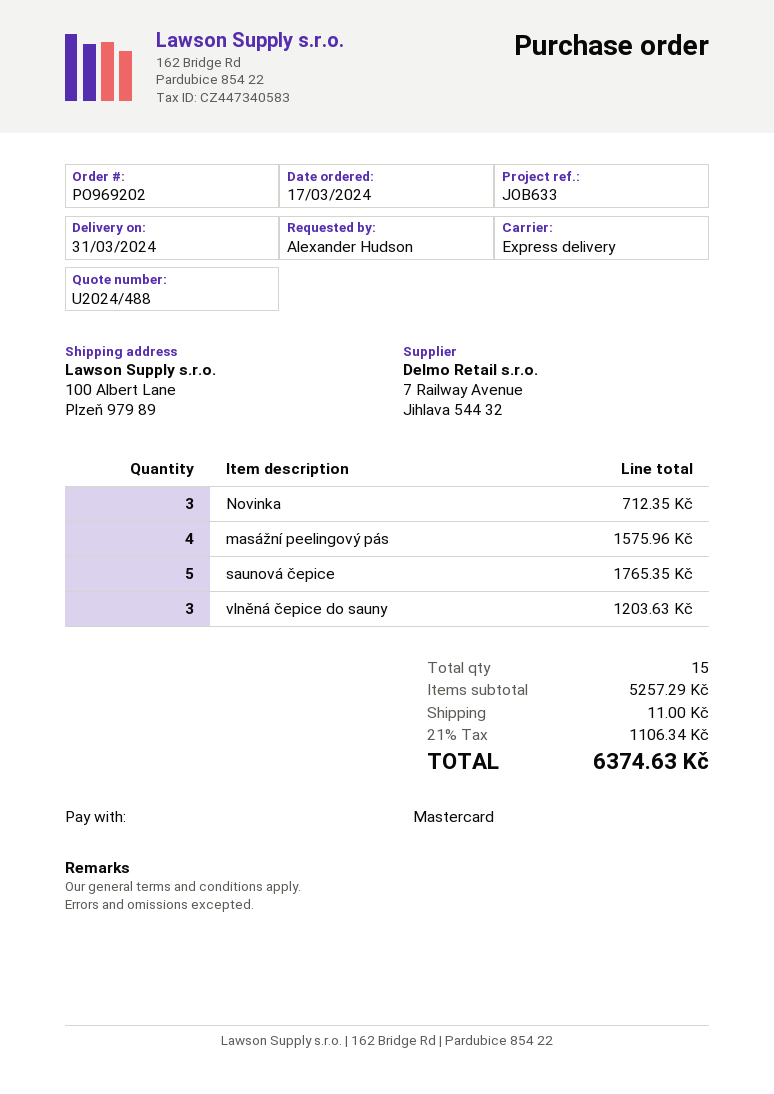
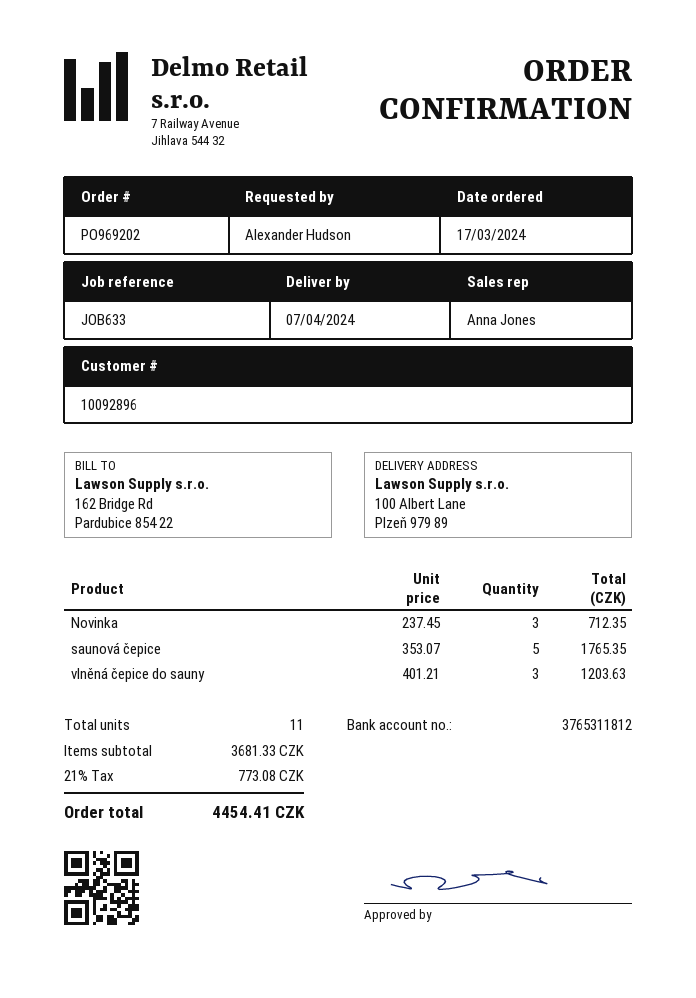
delivery date: 2024-03-31 -> 2024-04-07
masážní peelingový pás: 4 for 1575.96 -> none
total quantity: 15 -> 11
subtotal: 5257.29 -> 3681.33
shipping: 11.00 -> none
tax: 21% = 1106.34 -> 21% = 773.08
total: 6374.63 -> 4454.41

